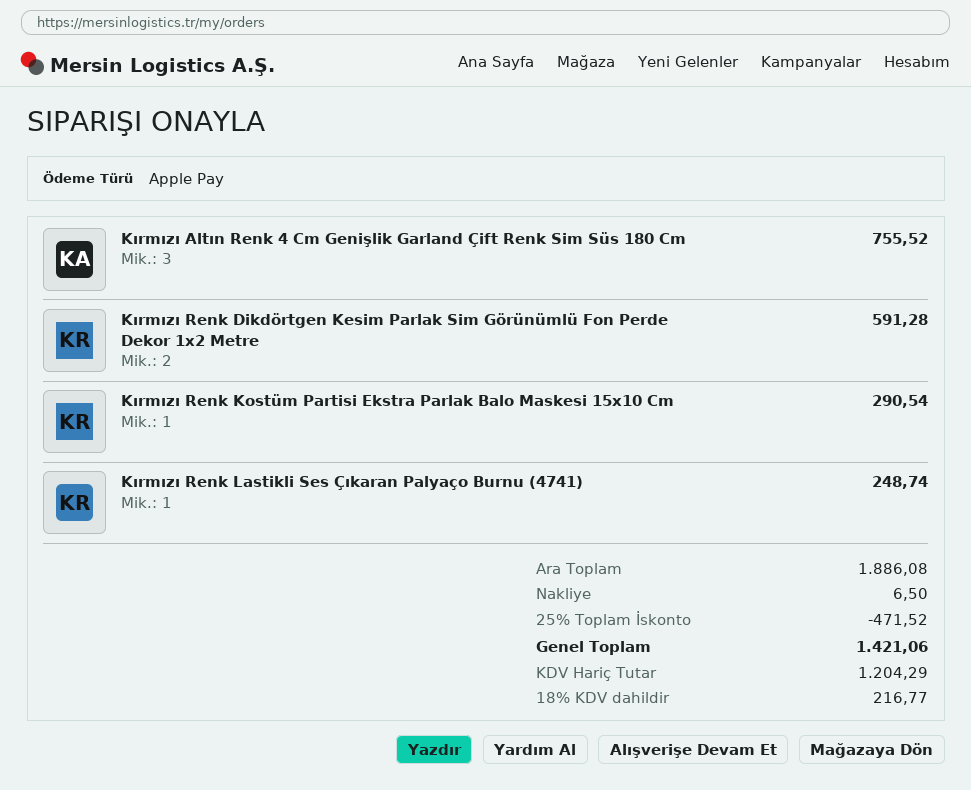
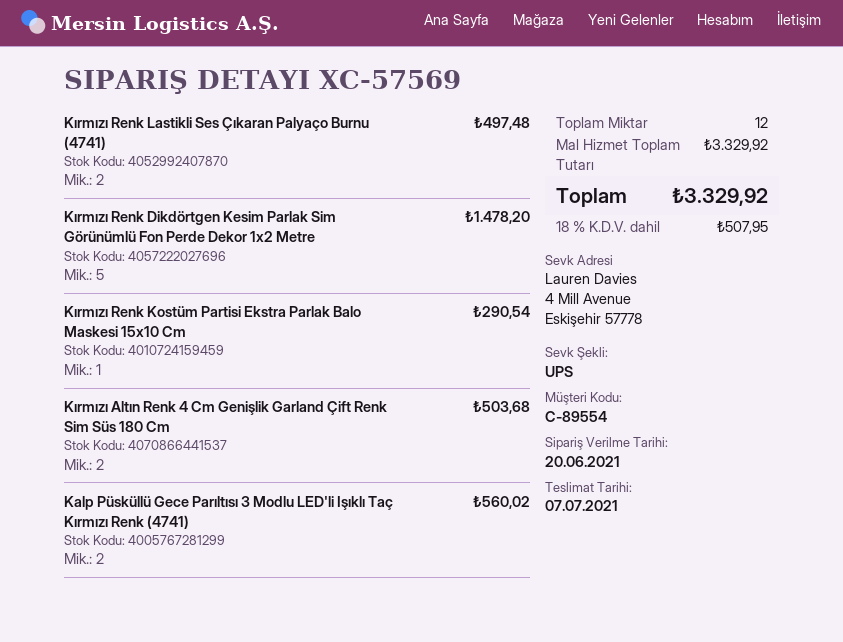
Kırmızı Altın Renk 4 Cm Genişlik Garland Çift Renk Sim Süs 180 Cm: 3 for 755.52 -> 2 for 503.68
Kırmızı Renk Dikdörtgen Kesim Parlak Sim Görünümlü Fon Perde Dekor 1x2 Metre: 2 for 591.28 -> 5 for 1478.20
Kırmızı Renk Lastikli Ses Çıkaran Palyaço Burnu (4741): 1 for 248.74 -> 2 for 497.48
Kalp Püsküllü Gece Parıltısı 3 Modlu LED'li Işıklı Taç Kırmızı Renk (4741): none -> 2 for 560.02
subtotal: 1886.08 -> 3329.92
discount: 25% = 471.52 -> none
shipping: 6.50 -> none
tax: 18% = 216.77 -> 18% = 507.95
total: 1421.06 -> 3329.92

